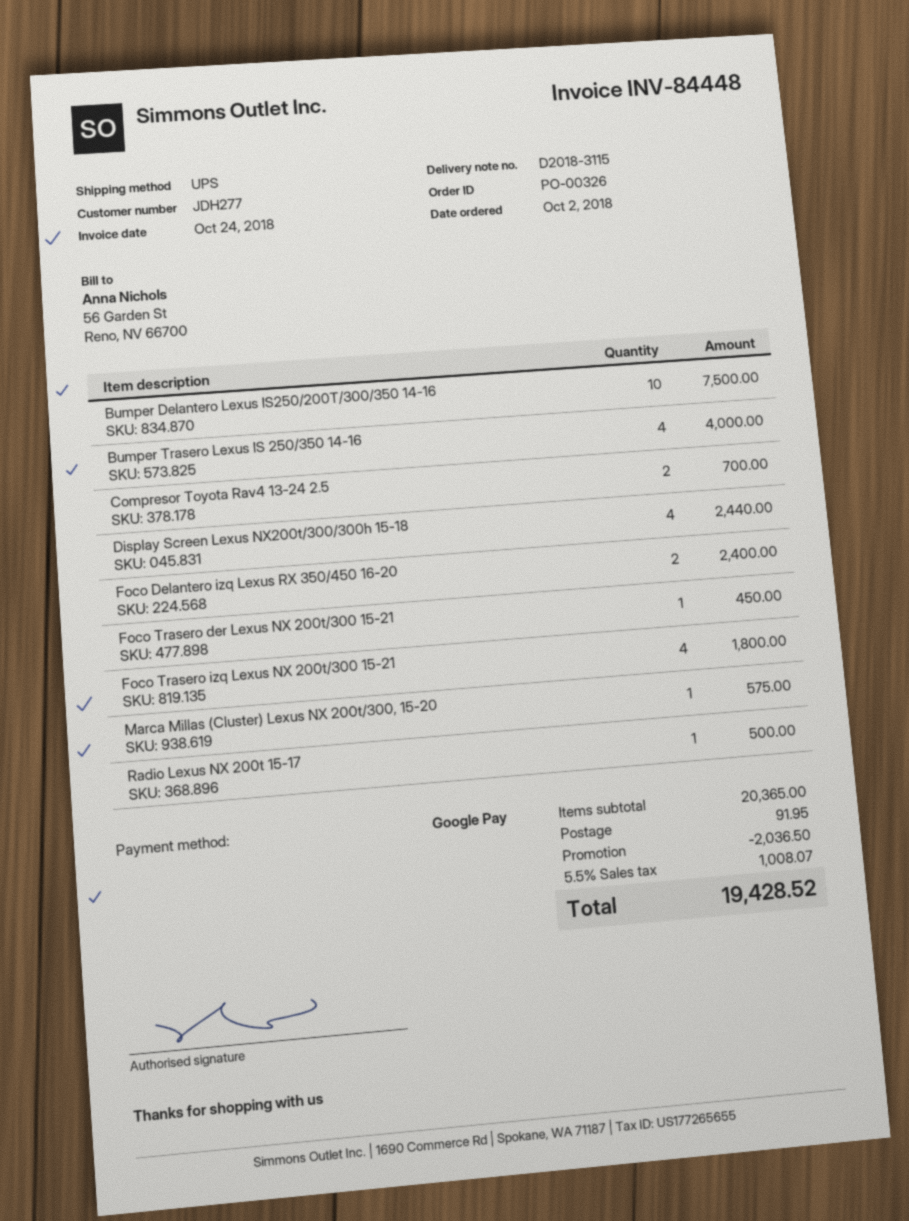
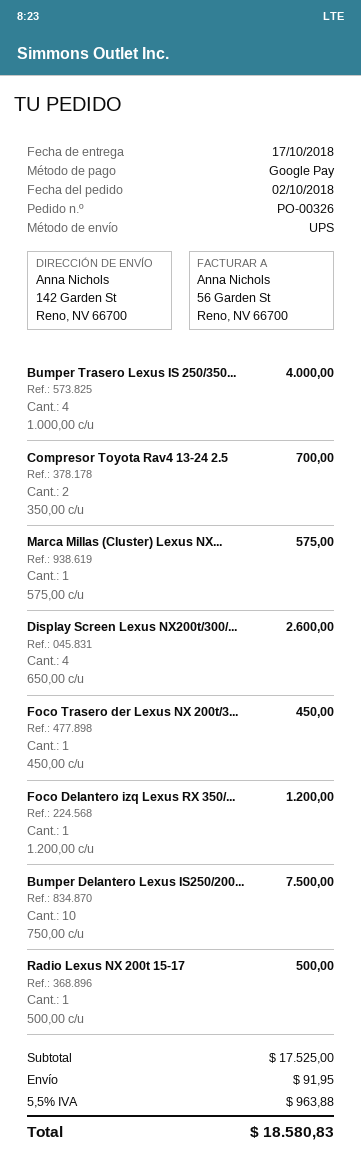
Display Screen Lexus NX200t/300/300h 15-18: 4 for 2440.00 -> 4 for 2600.00
Foco Delantero izq Lexus RX 350/450 16-20: 2 for 2400.00 -> 1 for 1200.00
Foco Trasero izq Lexus NX 200t/300 15-21: 4 for 1800.00 -> none
subtotal: 20365.00 -> 17525.00
discount: 2036.50 -> none
tax: 5.5% = 1008.07 -> 5.5% = 963.88
total: 19428.52 -> 18580.83

